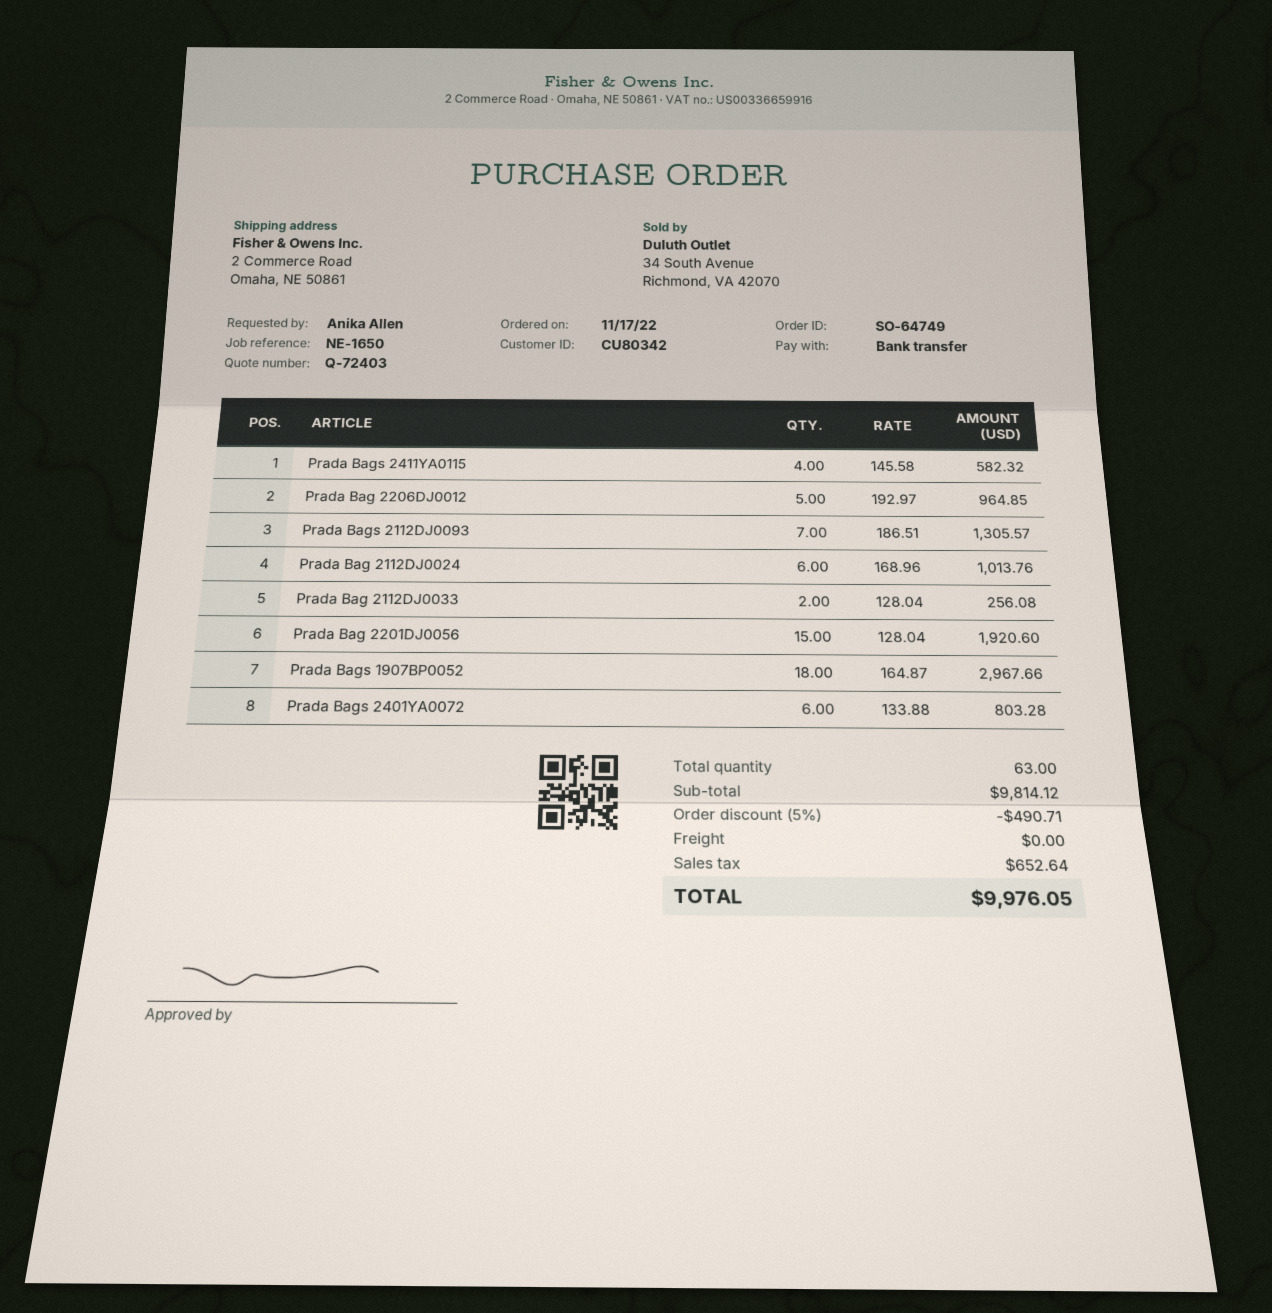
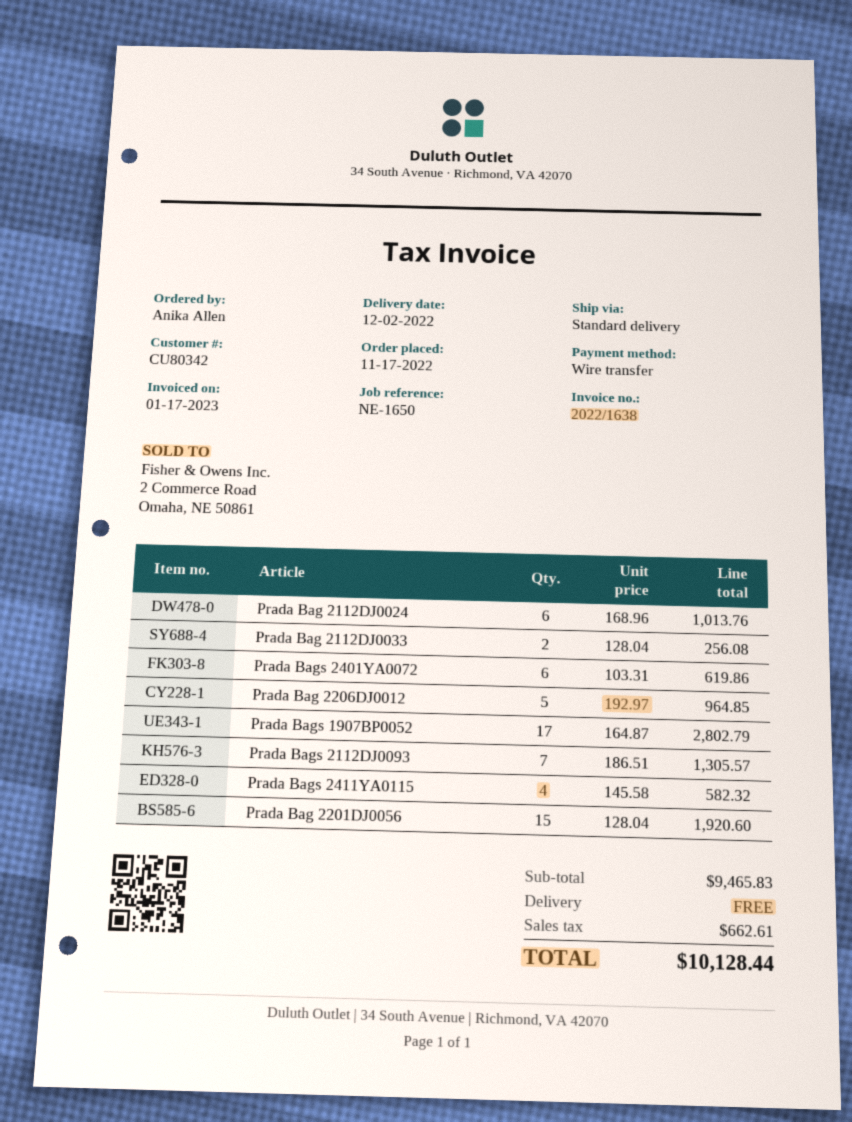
Prada Bags 1907BP0052: 18 x 164.87 = 2967.66 -> 17 x 164.87 = 2802.79
Prada Bags 2401YA0072: 6 x 133.88 = 803.28 -> 6 x 103.31 = 619.86
subtotal: 9814.12 -> 9465.83
discount: 5% = 490.71 -> none
tax: 652.64 -> 662.61
total: 9976.05 -> 10128.44

